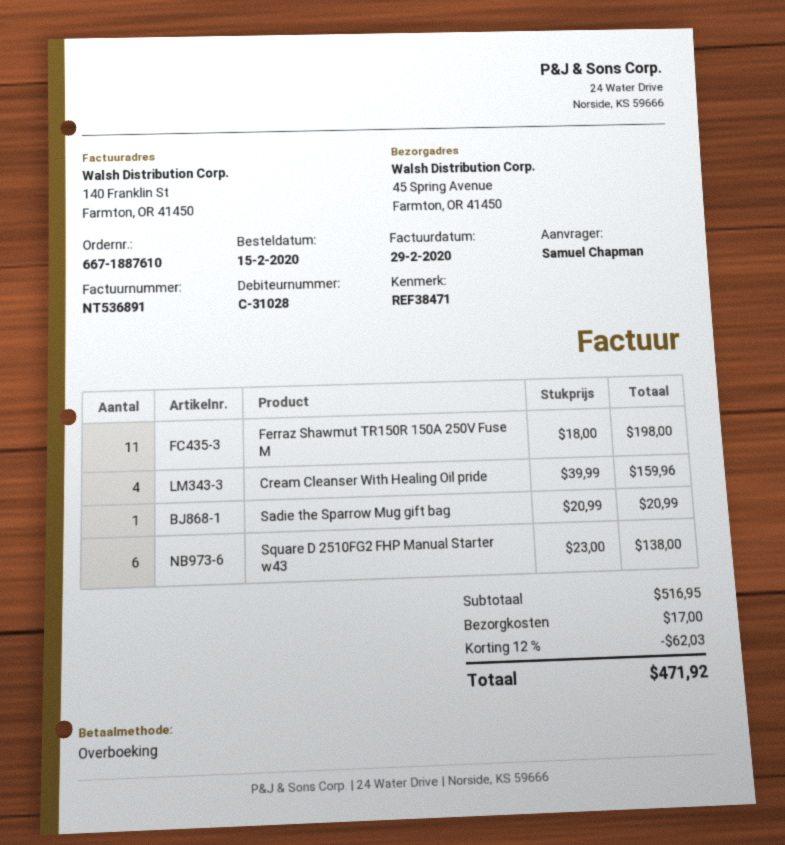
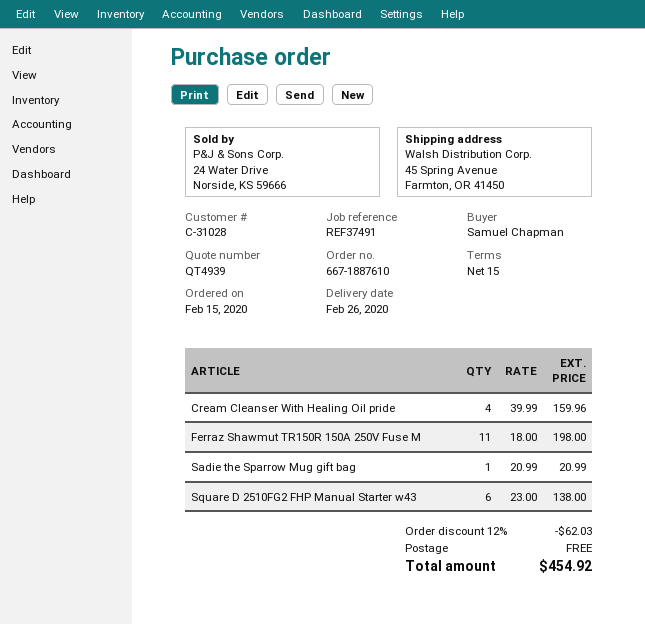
reference: REF38471 -> REF37491
shipping: 17.00 -> 0.00
total: 471.92 -> 454.92

